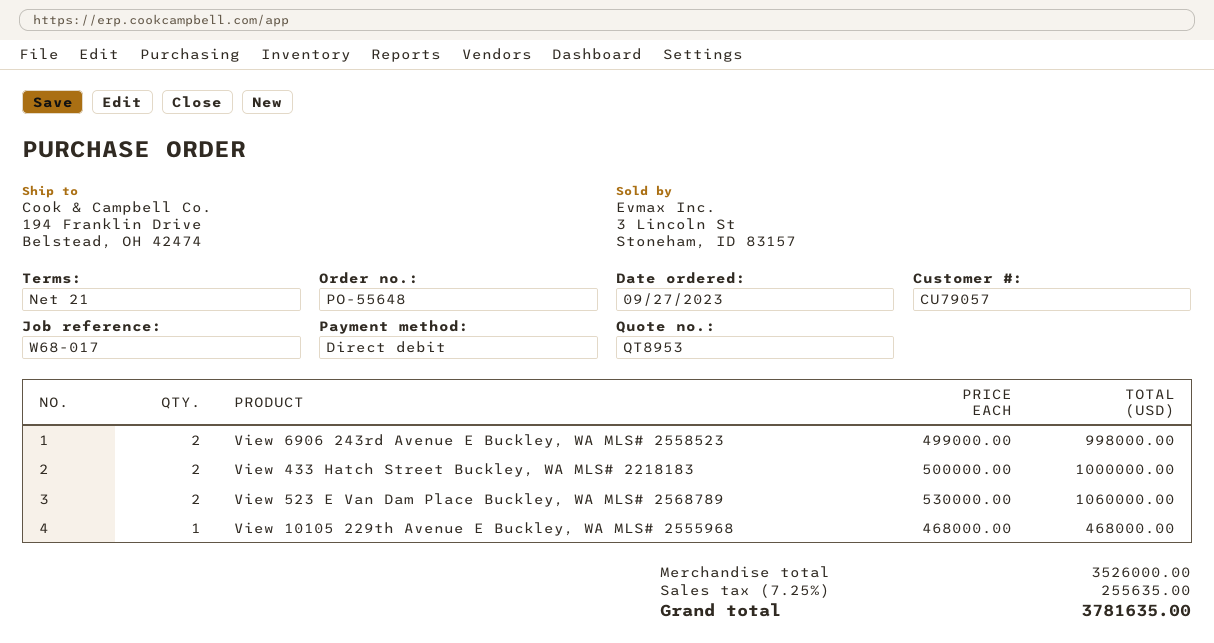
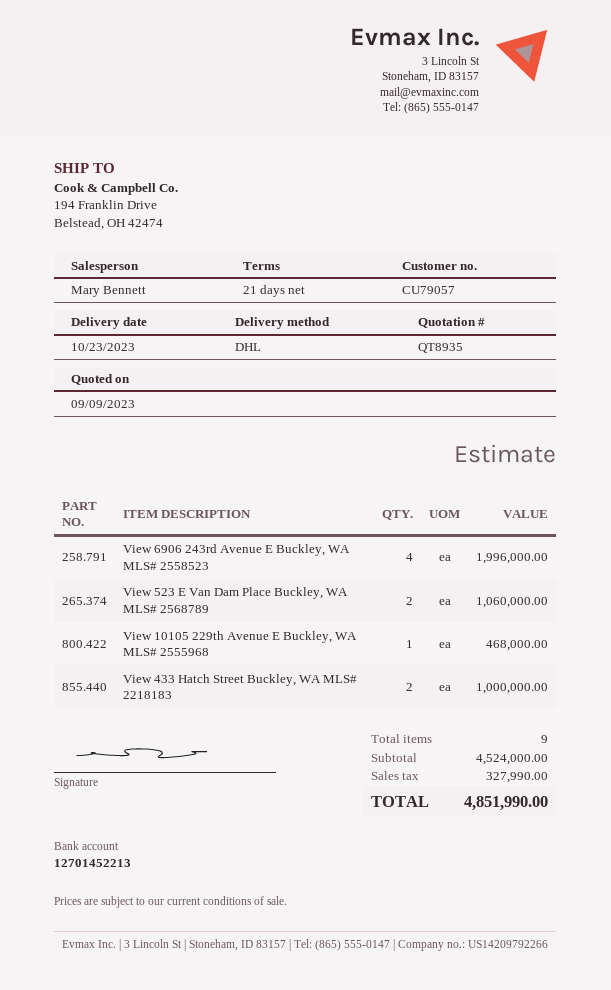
quote number: QT8953 -> QT8935
View 6906 243rd Avenue E Buckley, WA MLS# 2558523: 2 for 998000.00 -> 4 for 1996000.00
subtotal: 3526000.00 -> 4524000.00
tax: 255635.00 -> 327990.00
total: 3781635.00 -> 4851990.00

